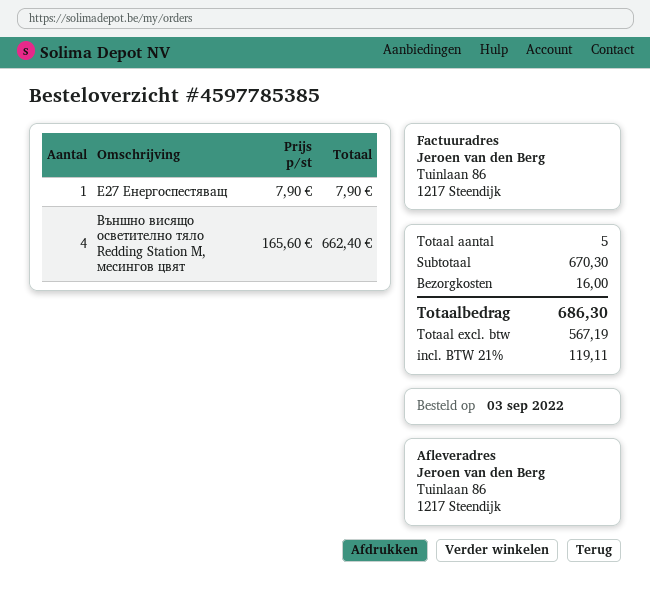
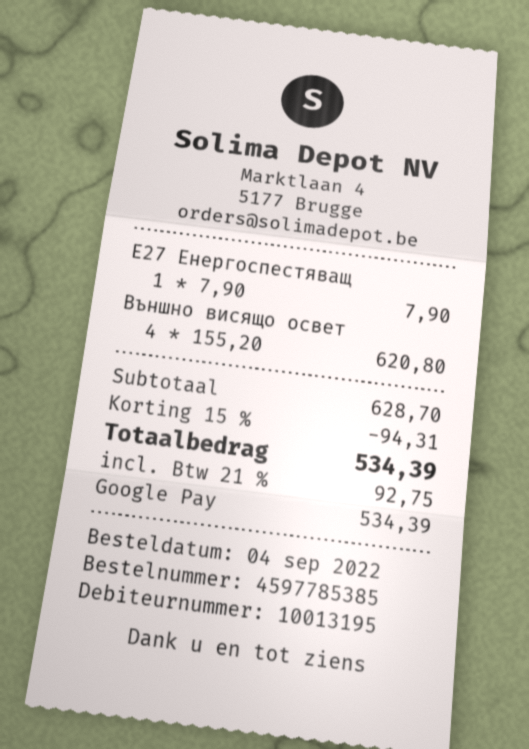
order date: 2022-09-03 -> 2022-09-04
Външно висящо осветително тяло Redding Station M, месингов цвят: 4 x 165.60 = 662.40 -> 4 x 155.20 = 620.80
subtotal: 670.30 -> 628.70
discount: none -> 15% = 94.31
shipping: 16.00 -> none
tax: 21% = 119.11 -> 21% = 92.75
total: 686.30 -> 534.39

